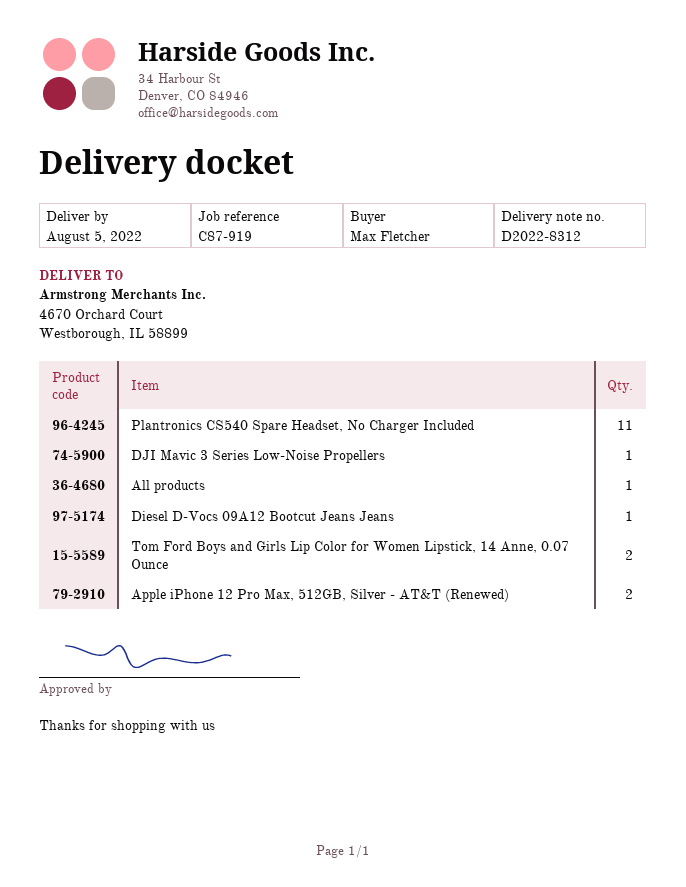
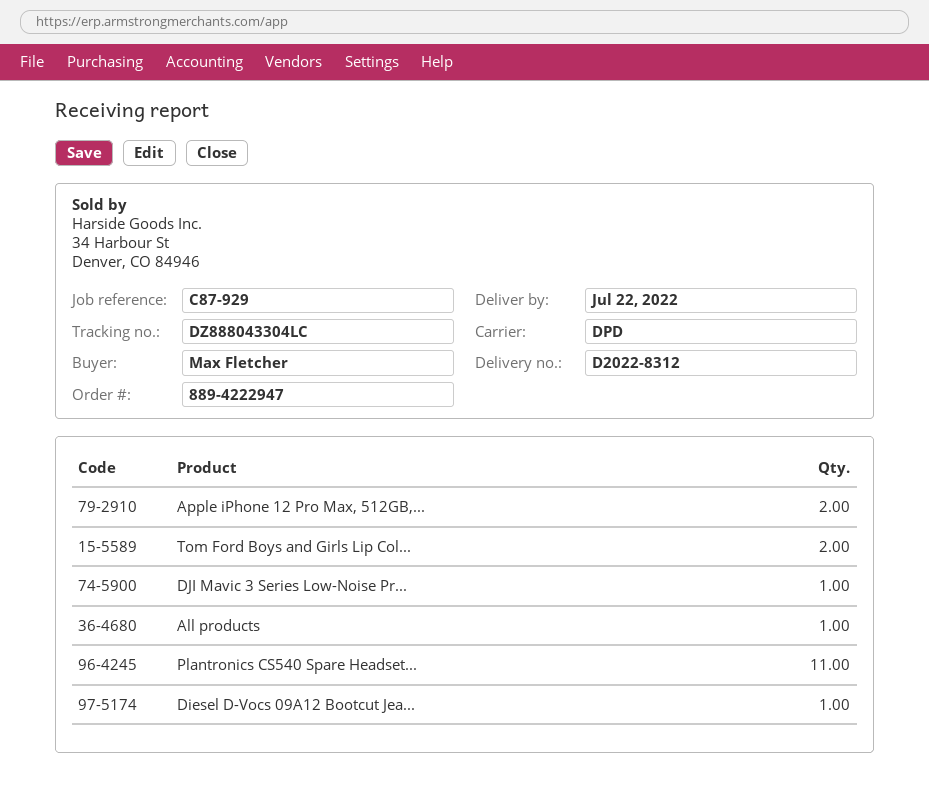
delivery date: 2022-08-05 -> 2022-07-22
reference: C87-919 -> C87-929

